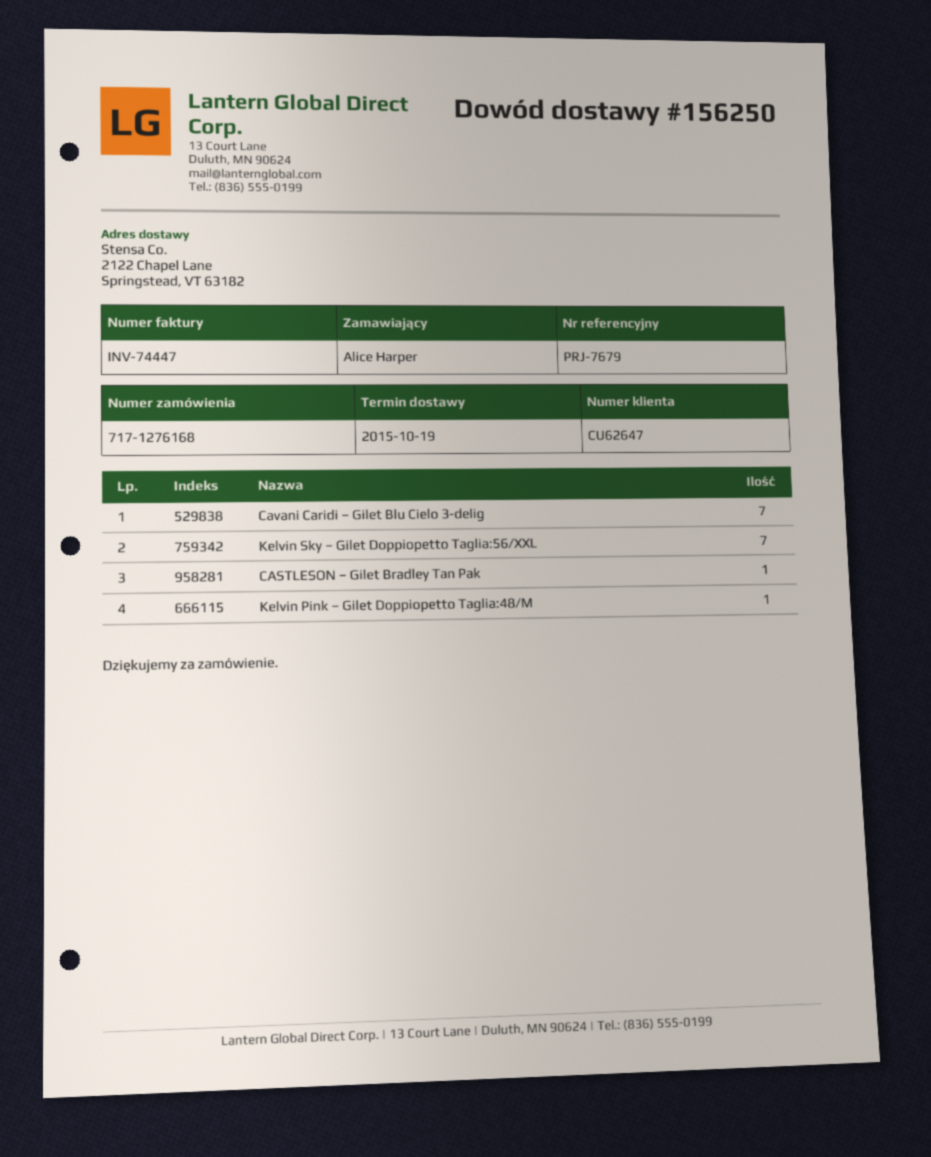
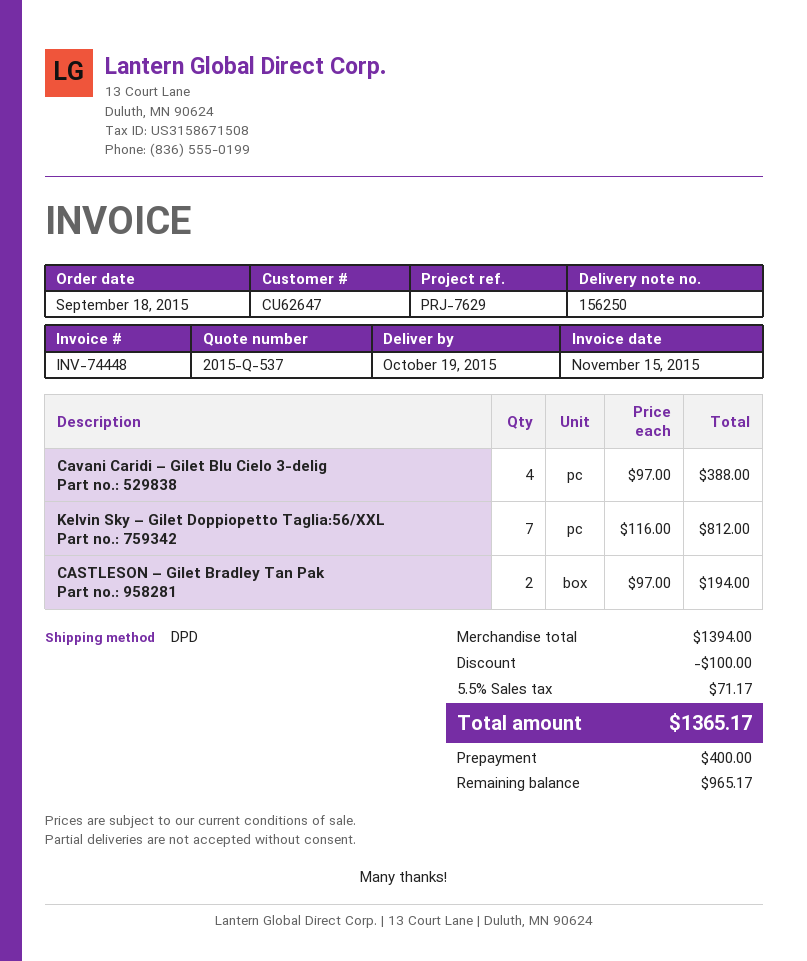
invoice number: INV-74447 -> INV-74448
reference: PRJ-7679 -> PRJ-7629
Cavani Caridi – Gilet Blu Cielo 3-delig: 7 -> 4
CASTLESON – Gilet Bradley Tan Pak: 1 -> 2
Kelvin Pink – Gilet Doppiopetto Taglia:48/M: 1 -> none

